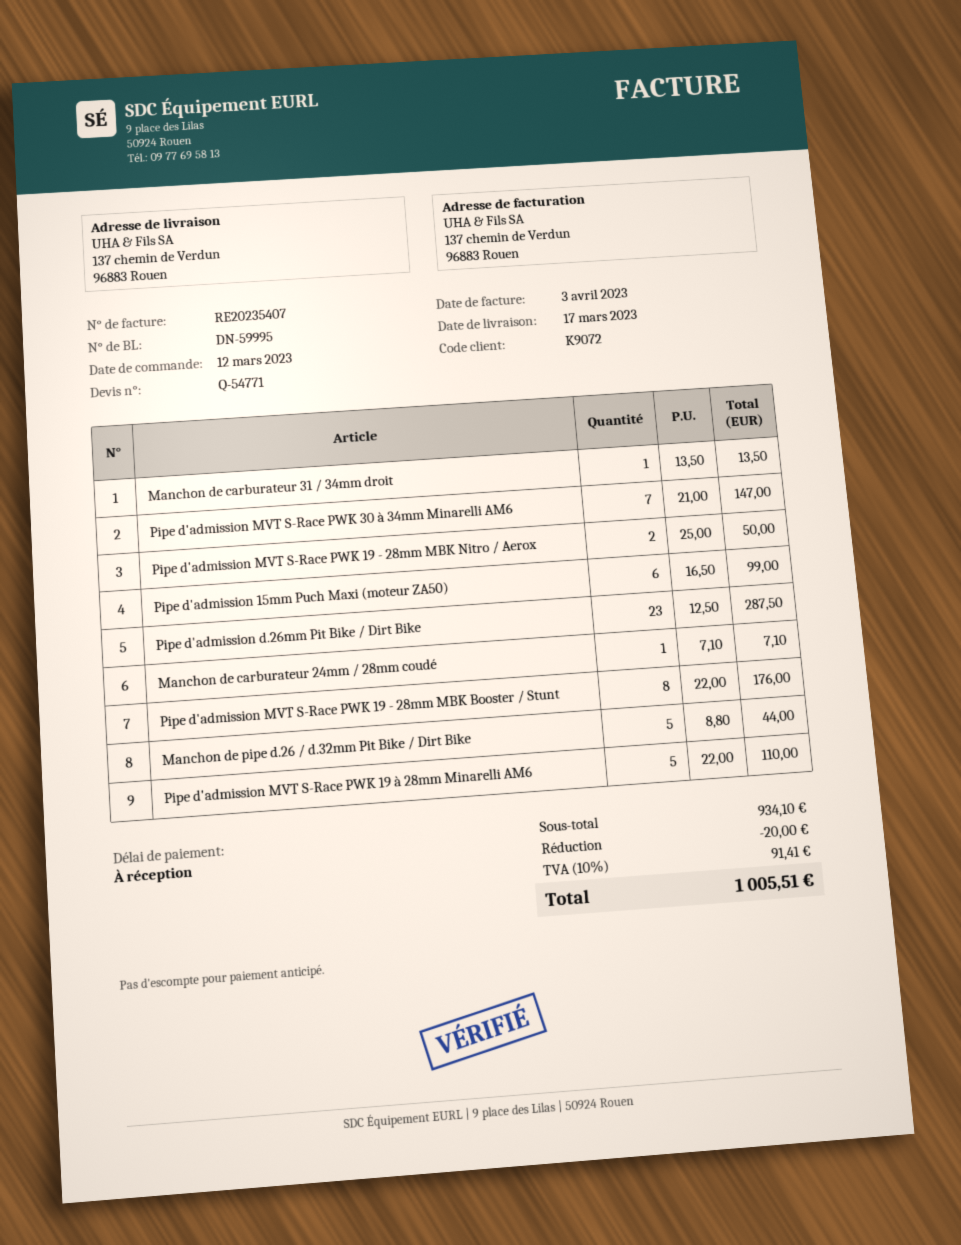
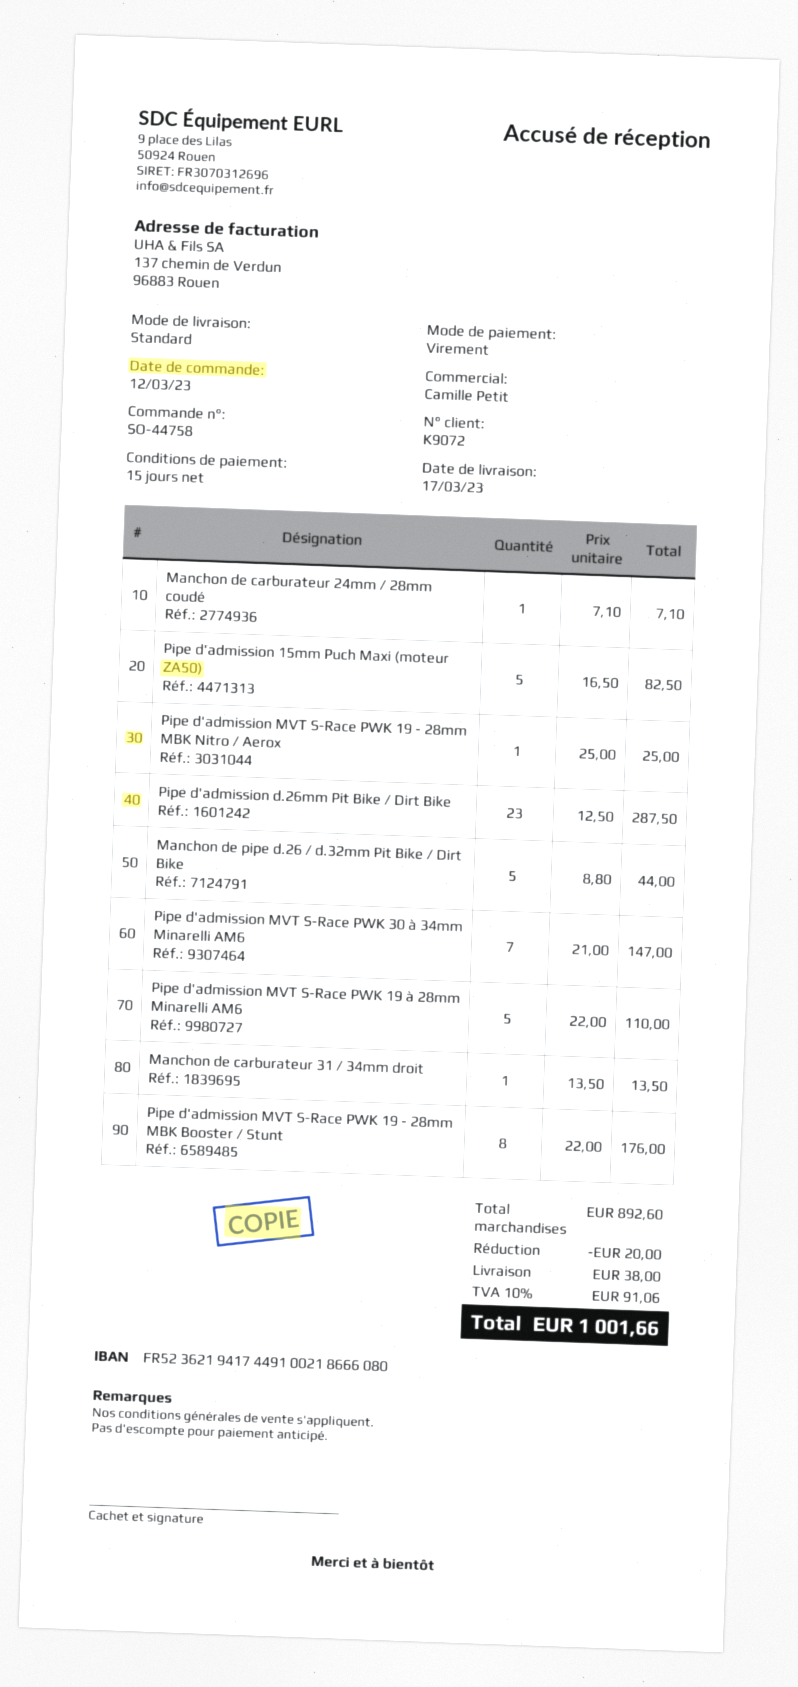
payment terms: on receipt -> 15 days
Pipe d'admission MVT S-Race PWK 19 - 28mm MBK Nitro / Aerox: 2 x 25.00 = 50.00 -> 1 x 25.00 = 25.00
Pipe d'admission 15mm Puch Maxi (moteur ZA50): 6 x 16.50 = 99.00 -> 5 x 16.50 = 82.50
subtotal: 934.10 -> 892.60
shipping: none -> 38.00
tax: 10% = 91.41 -> 10% = 91.06
total: 1005.51 -> 1001.66

